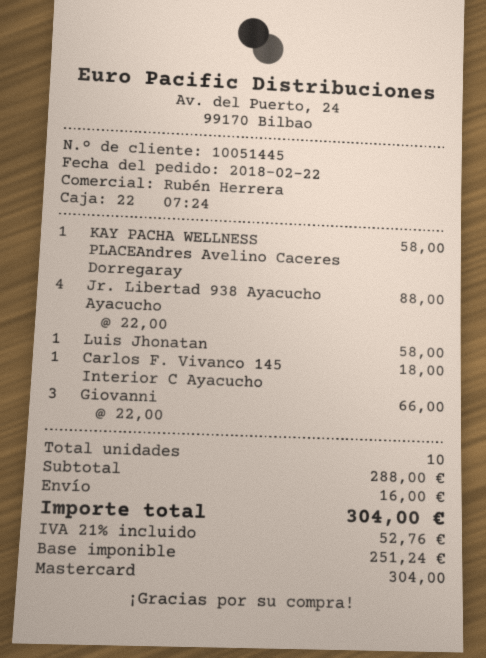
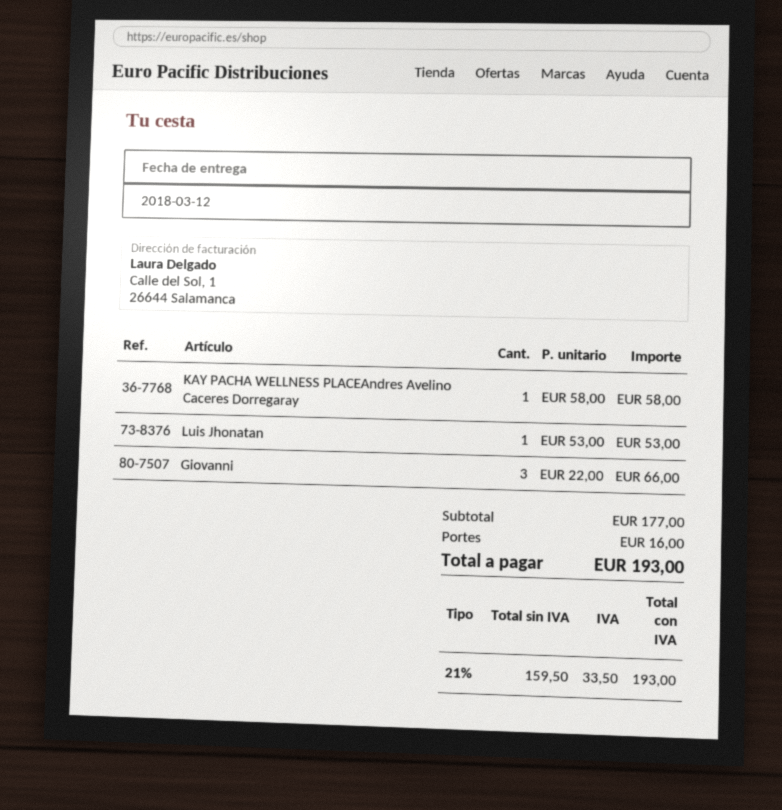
Jr. Libertad 938 Ayacucho Ayacucho: 4 x 22.00 = 88.00 -> none
Luis Jhonatan: 1 x 58.00 = 58.00 -> 1 x 53.00 = 53.00
Carlos F. Vivanco 145 Interior C Ayacucho: 1 x 18.00 = 18.00 -> none
subtotal: 288.00 -> 177.00
net: 251.24 -> 159.50
tax: 21% = 52.76 -> 21% = 33.50
total: 304.00 -> 193.00

